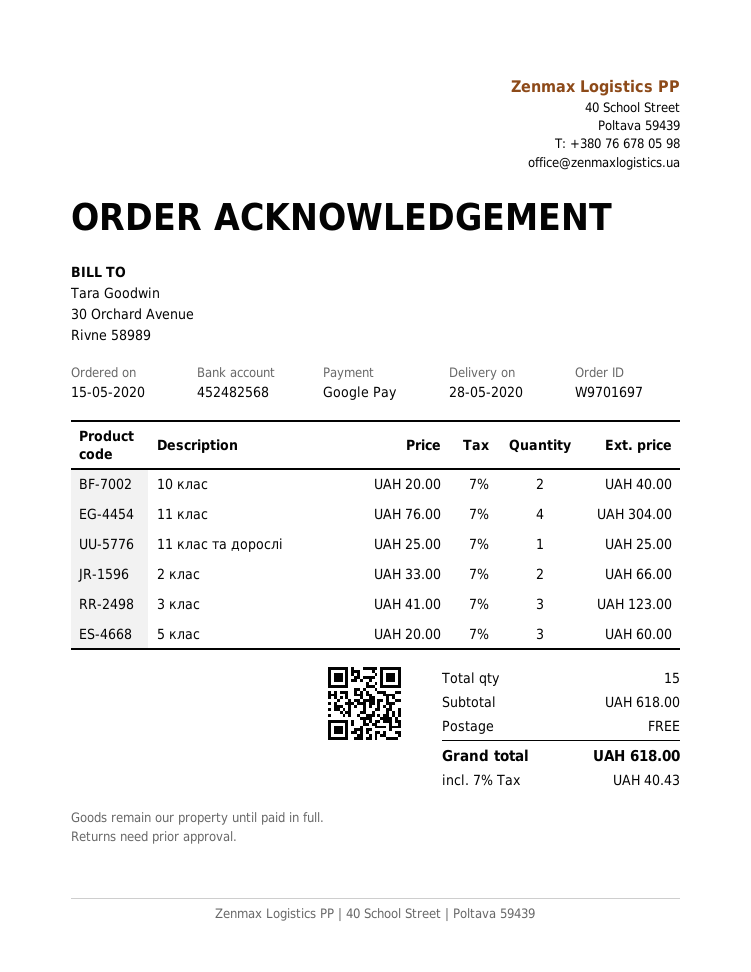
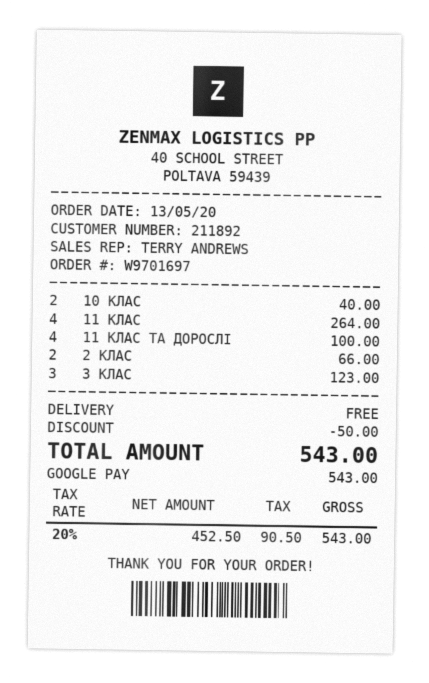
order date: 2020-05-15 -> 2020-05-13
11 клас: 4 for 304.00 -> 4 for 264.00
11 клас та дорослі: 1 for 25.00 -> 4 for 100.00
5 клас: 3 for 60.00 -> none
discount: none -> 50.00
tax: 7% = 40.43 -> 20% = 90.50
total: 618.00 -> 543.00

